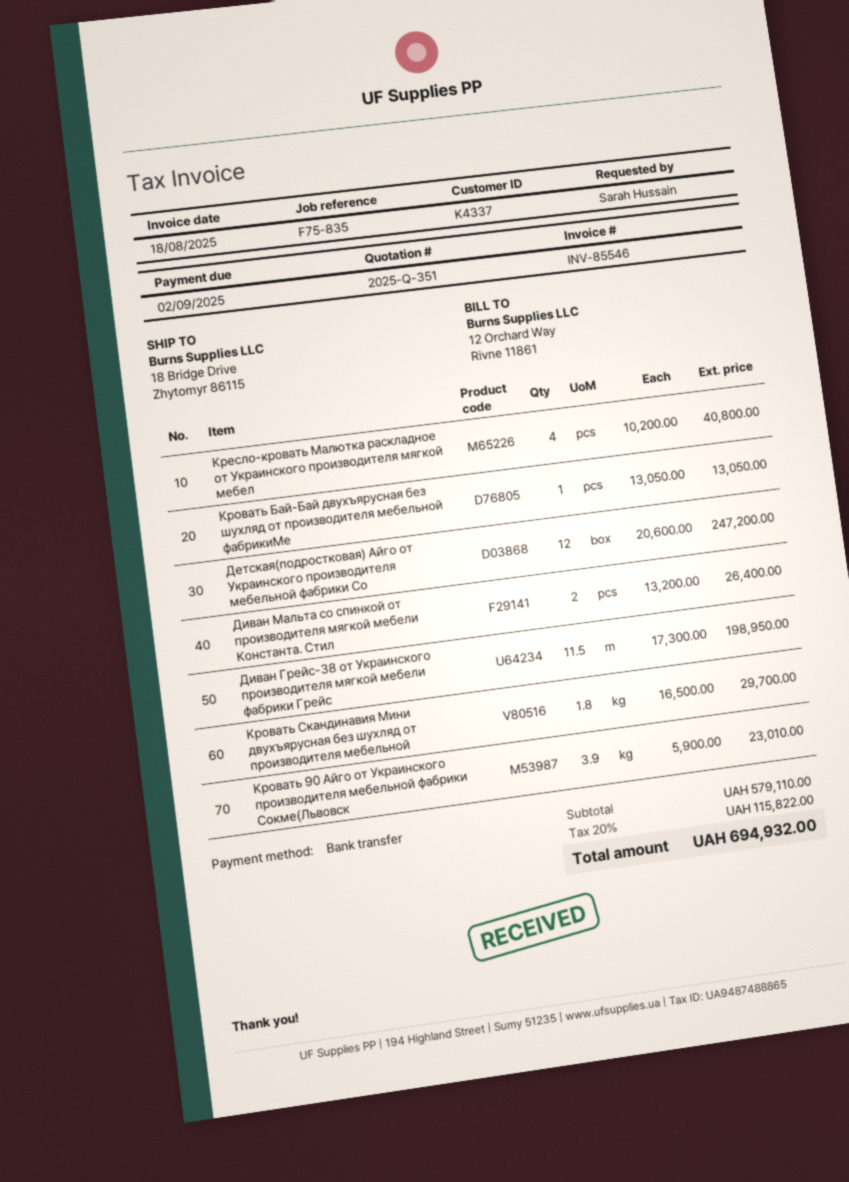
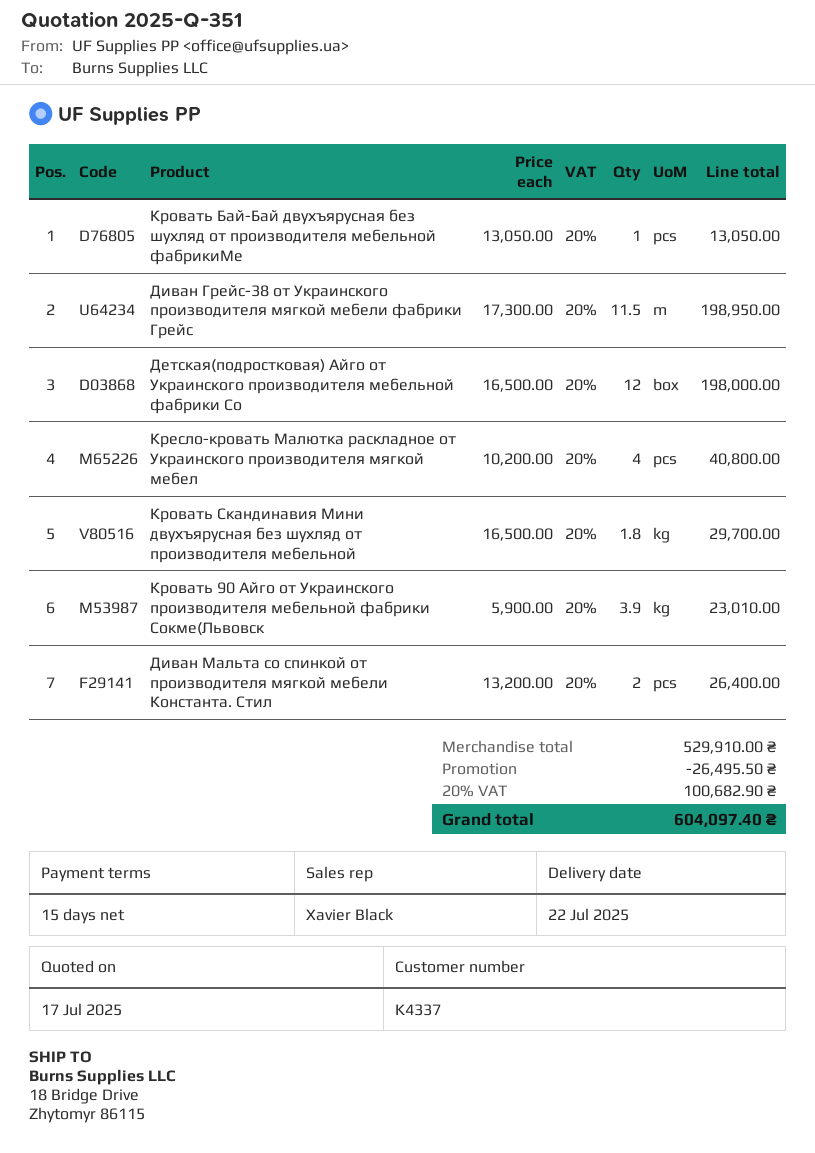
Детская(подростковая) Айго от Украинского производителя мебельной фабрики Со: 12 x 20600.00 = 247200.00 -> 12 x 16500.00 = 198000.00
subtotal: 579110.00 -> 529910.00
discount: none -> 26495.50
tax: 20% = 115822.00 -> 20% = 100682.90
total: 694932.00 -> 604097.40

